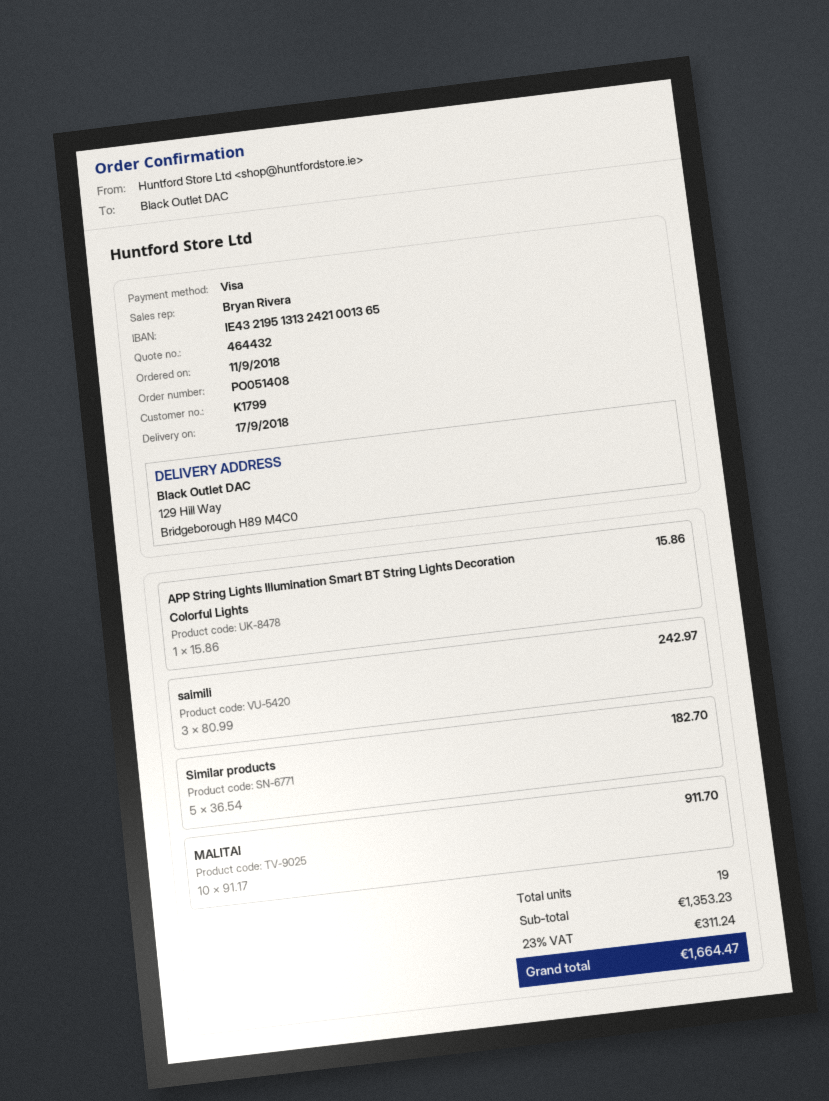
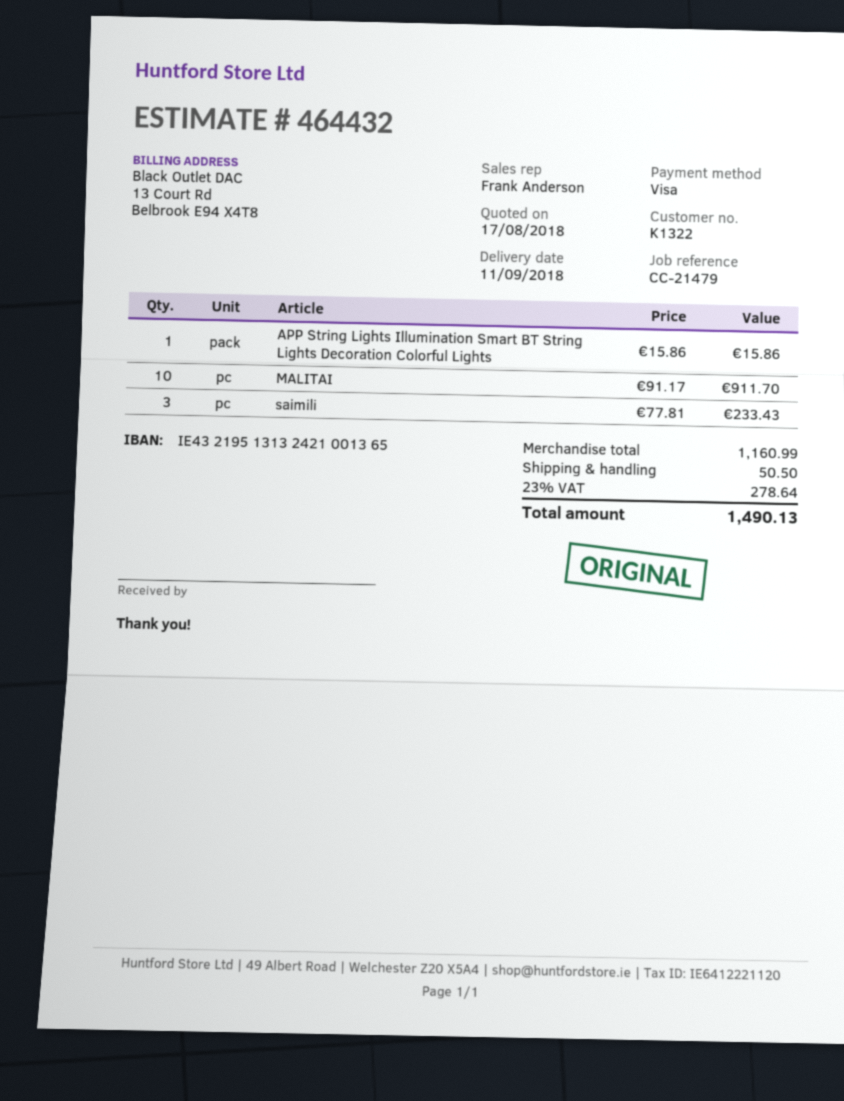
delivery date: 2018-09-17 -> 2018-09-11
customer number: K1799 -> K1322
sales rep: Bryan Rivera -> Frank Anderson
saimili: 3 x 80.99 = 242.97 -> 3 x 77.81 = 233.43
Similar products: 5 x 36.54 = 182.70 -> none
subtotal: 1353.23 -> 1160.99
shipping: none -> 50.50
tax: 23% = 311.24 -> 23% = 278.64
total: 1664.47 -> 1490.13

